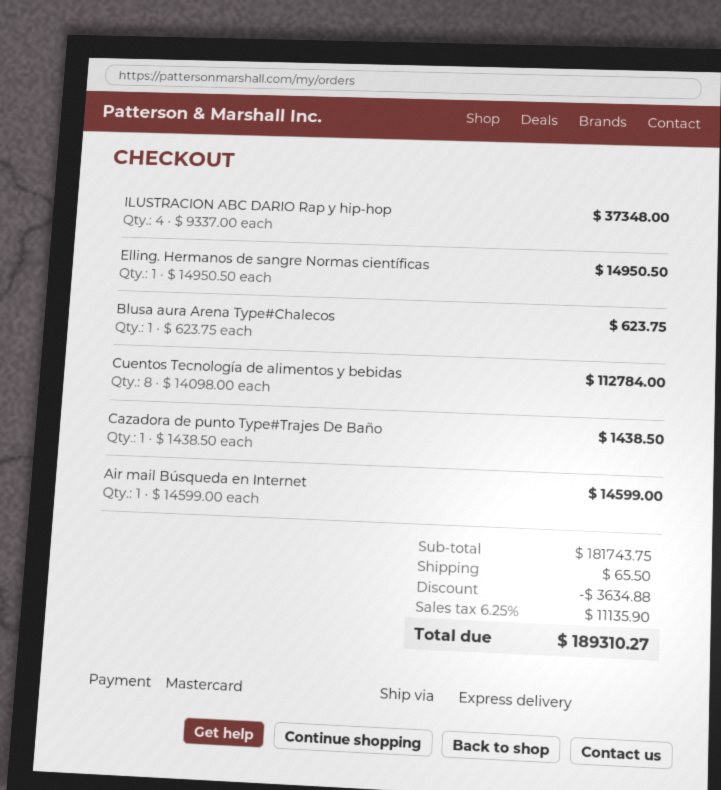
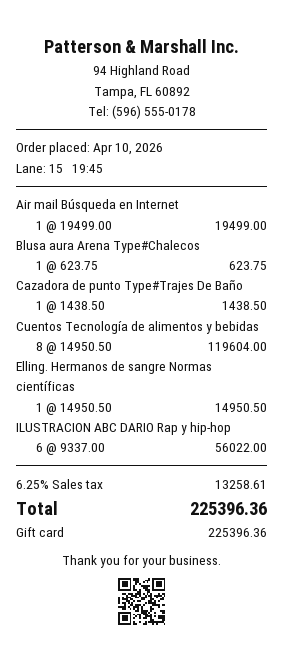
payment method: Mastercard -> gift card
ILUSTRACION ABC DARIO Rap y hip-hop: 4 x 9337.00 = 37348.00 -> 6 x 9337.00 = 56022.00
Cuentos Tecnología de alimentos y bebidas: 8 x 14098.00 = 112784.00 -> 8 x 14950.50 = 119604.00
Air mail Búsqueda en Internet: 1 x 14599.00 = 14599.00 -> 1 x 19499.00 = 19499.00
discount: 3634.88 -> none
shipping: 65.50 -> none
tax: 6.25% = 11135.90 -> 6.25% = 13258.61
total: 189310.27 -> 225396.36

